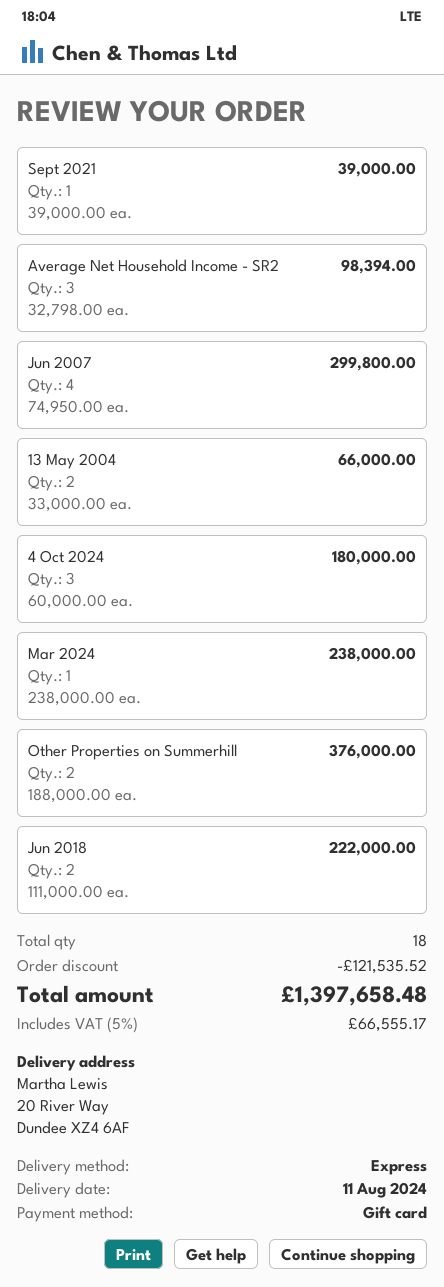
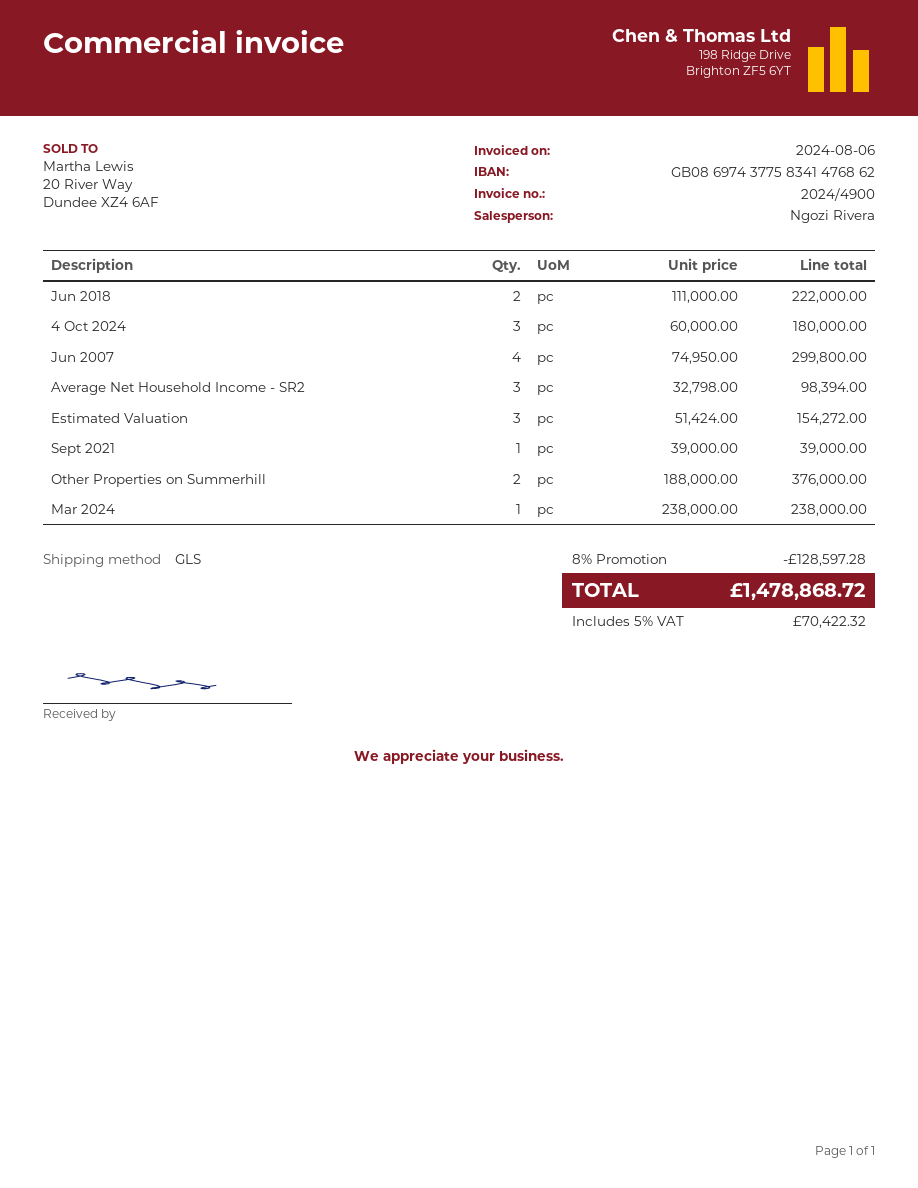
shipping method: express -> GLS
13 May 2004: 2 x 33000.00 = 66000.00 -> none
Estimated Valuation: none -> 3 x 51424.00 = 154272.00
discount: 121535.52 -> 128597.28
tax: 5% = 66555.17 -> 5% = 70422.32
total: 1397658.48 -> 1478868.72

